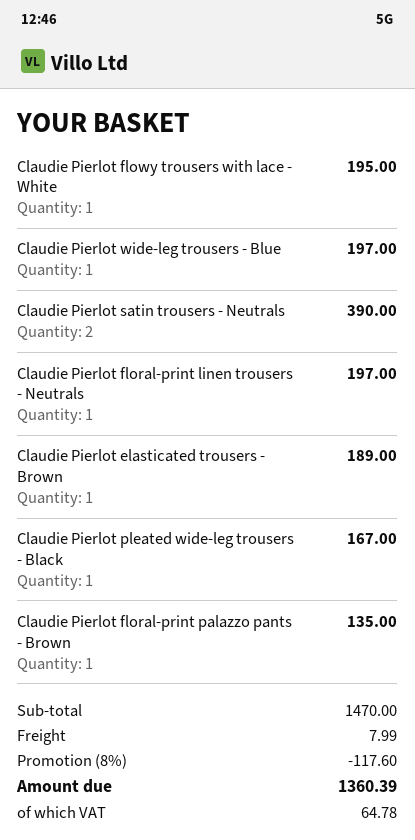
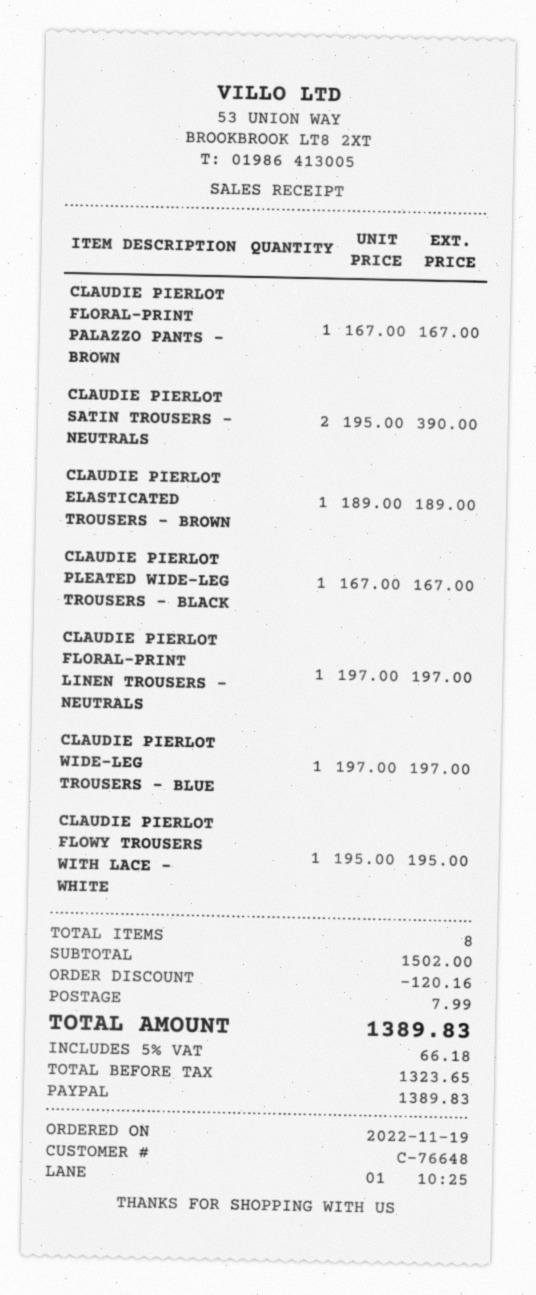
Claudie Pierlot floral-print palazzo pants - Brown: 1 for 135.00 -> 1 for 167.00
subtotal: 1470.00 -> 1502.00
discount: 117.60 -> 120.16
tax: 64.78 -> 66.18
total: 1360.39 -> 1389.83

